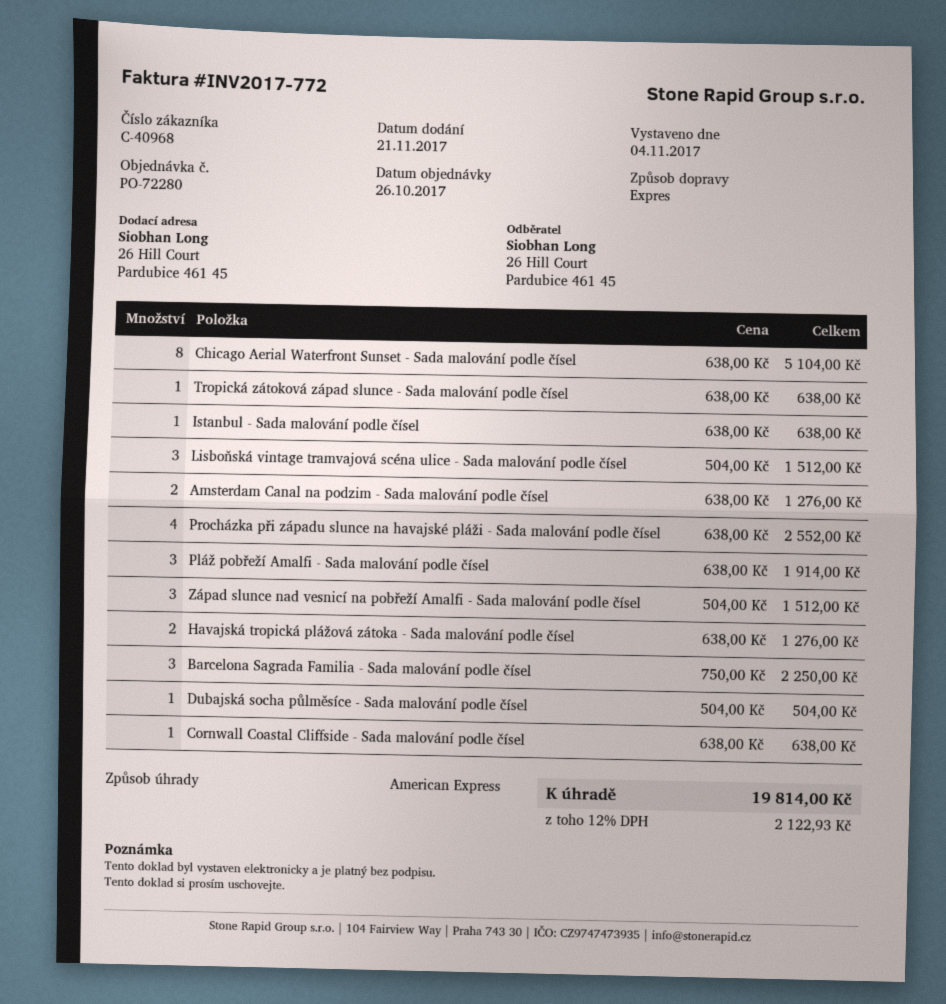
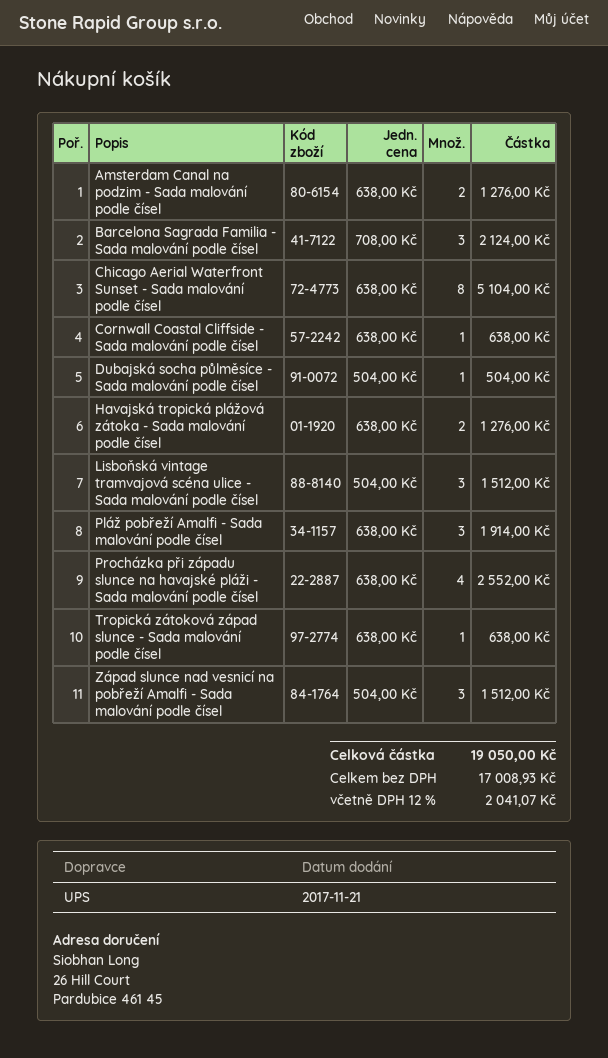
shipping method: express -> UPS
Istanbul - Sada malování podle čísel: 1 x 638.00 = 638.00 -> none
Barcelona Sagrada Familia - Sada malování podle čísel: 3 x 750.00 = 2250.00 -> 3 x 708.00 = 2124.00
tax: 12% = 2122.93 -> 12% = 2041.07
total: 19814.00 -> 19050.00

